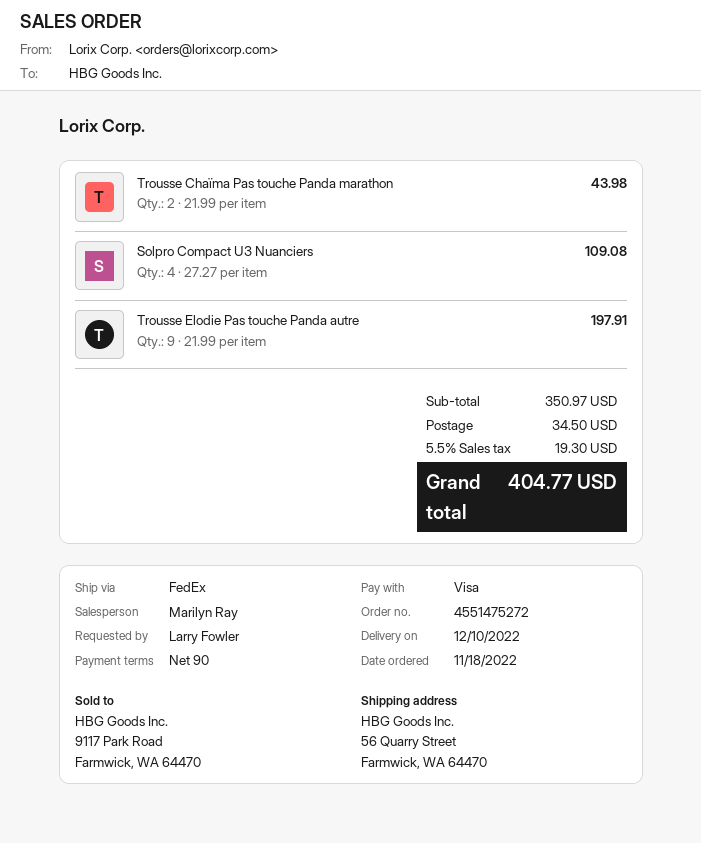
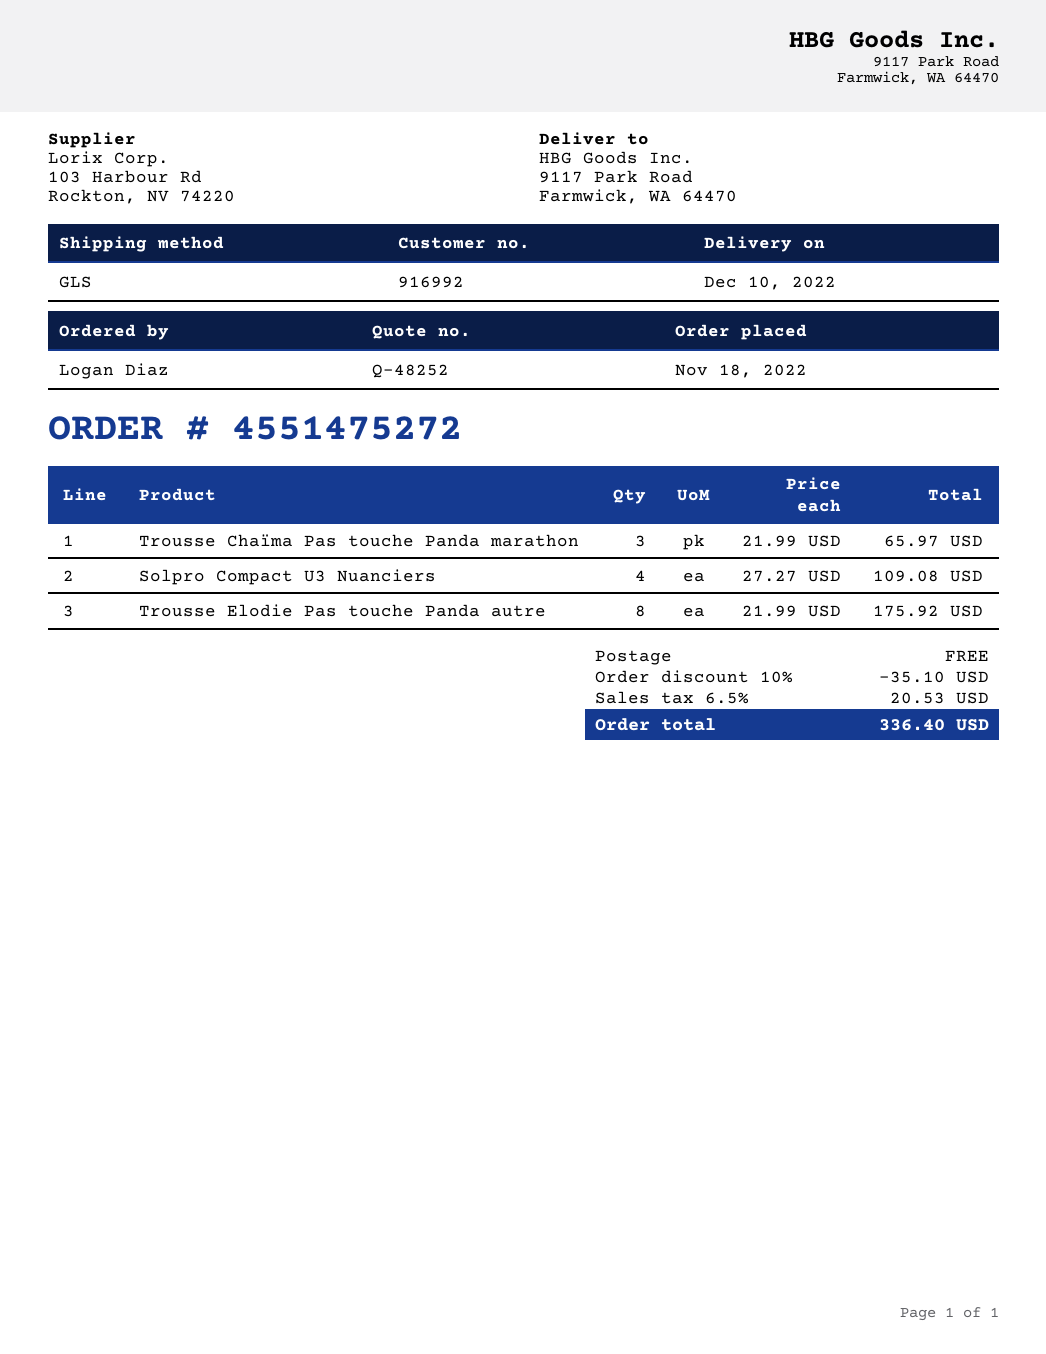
ordered by: Larry Fowler -> Logan Diaz
shipping method: FedEx -> GLS
ship to: 56 Quarry Street, Farmwick, WA 64470 -> 9117 Park Road, Farmwick, WA 64470
Trousse Chaïma Pas touche Panda marathon: 2 x 21.99 = 43.98 -> 3 x 21.99 = 65.97
Trousse Elodie Pas touche Panda autre: 9 x 21.99 = 197.91 -> 8 x 21.99 = 175.92
discount: none -> 10% = 35.10
shipping: 34.50 -> 0.00
tax: 5.5% = 19.30 -> 6.5% = 20.53
total: 404.77 -> 336.40

